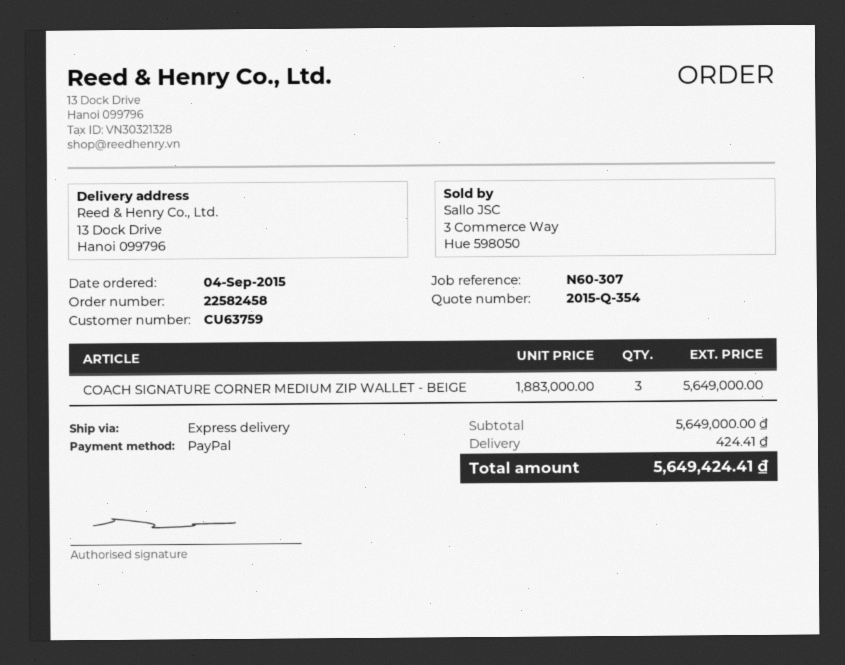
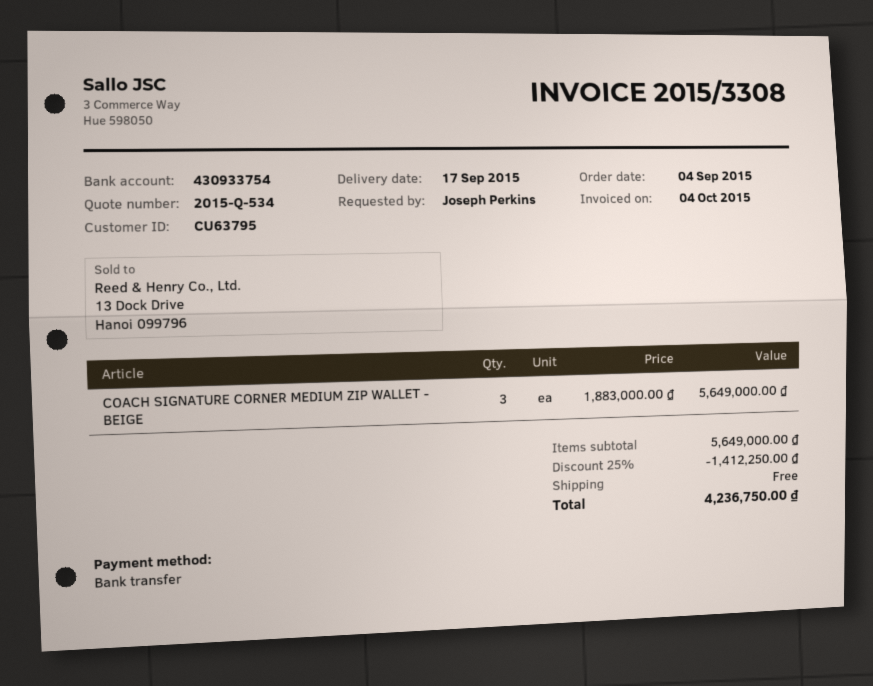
quote number: 2015-Q-354 -> 2015-Q-534
customer number: CU63759 -> CU63795
payment method: PayPal -> bank transfer
discount: none -> 25% = 1412250.00
shipping: 424.41 -> 0.00
total: 5649424.41 -> 4236750.00

